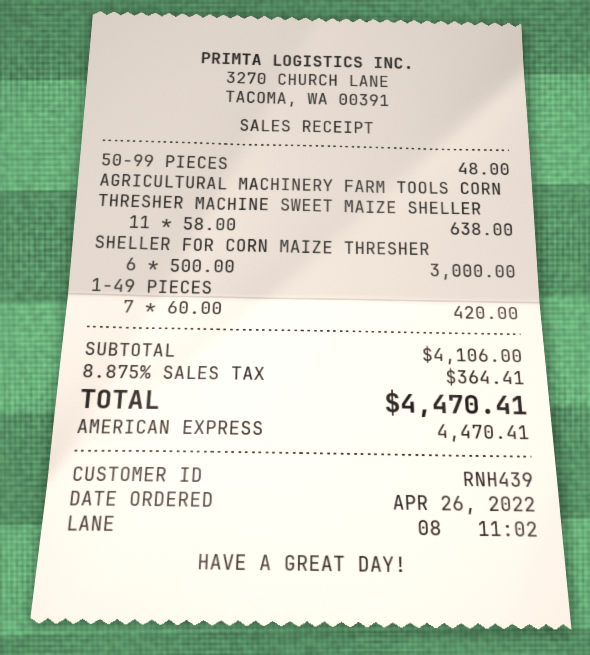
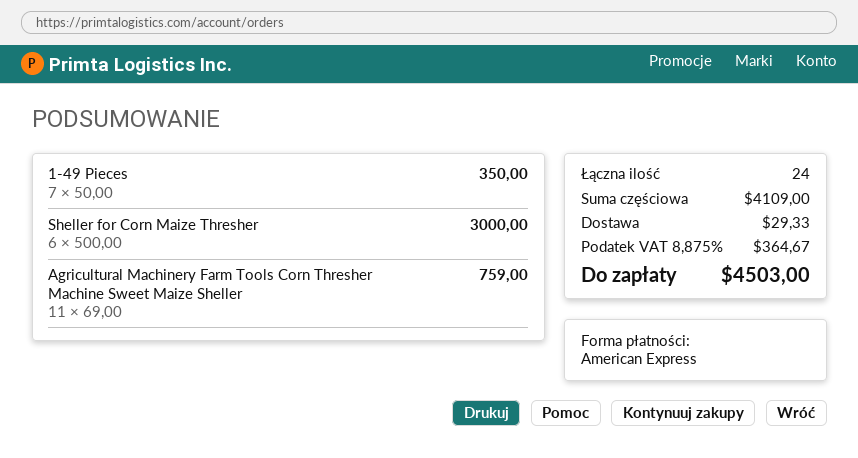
50-99 PIECES: 1 x 48.00 = 48.00 -> none
AGRICULTURAL MACHINERY FARM TOOLS CORN THRESHER MACHINE SWEET MAIZE SHELLER: 11 x 58.00 = 638.00 -> 11 x 69.00 = 759.00
1-49 PIECES: 7 x 60.00 = 420.00 -> 7 x 50.00 = 350.00
subtotal: 4106.00 -> 4109.00
shipping: none -> 29.33
tax: 8.875% = 364.41 -> 8.875% = 364.67
total: 4470.41 -> 4503.00

